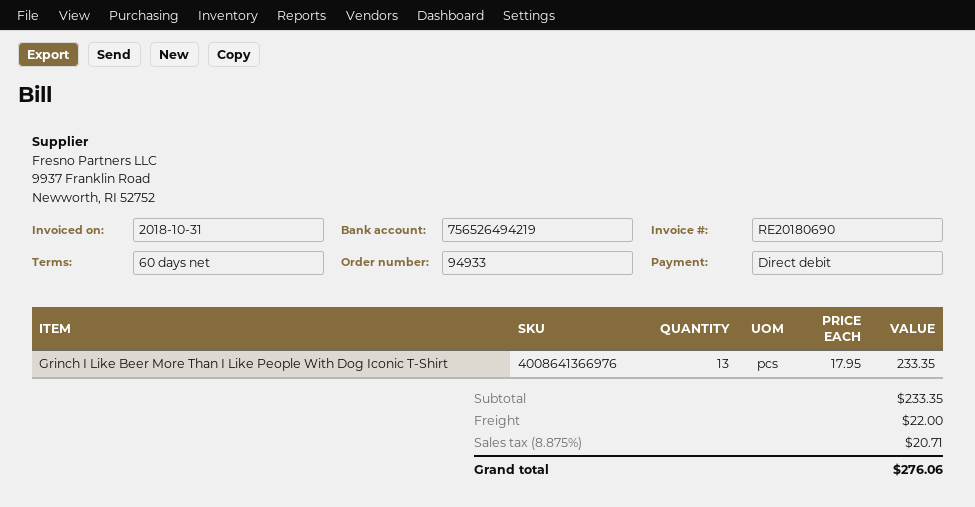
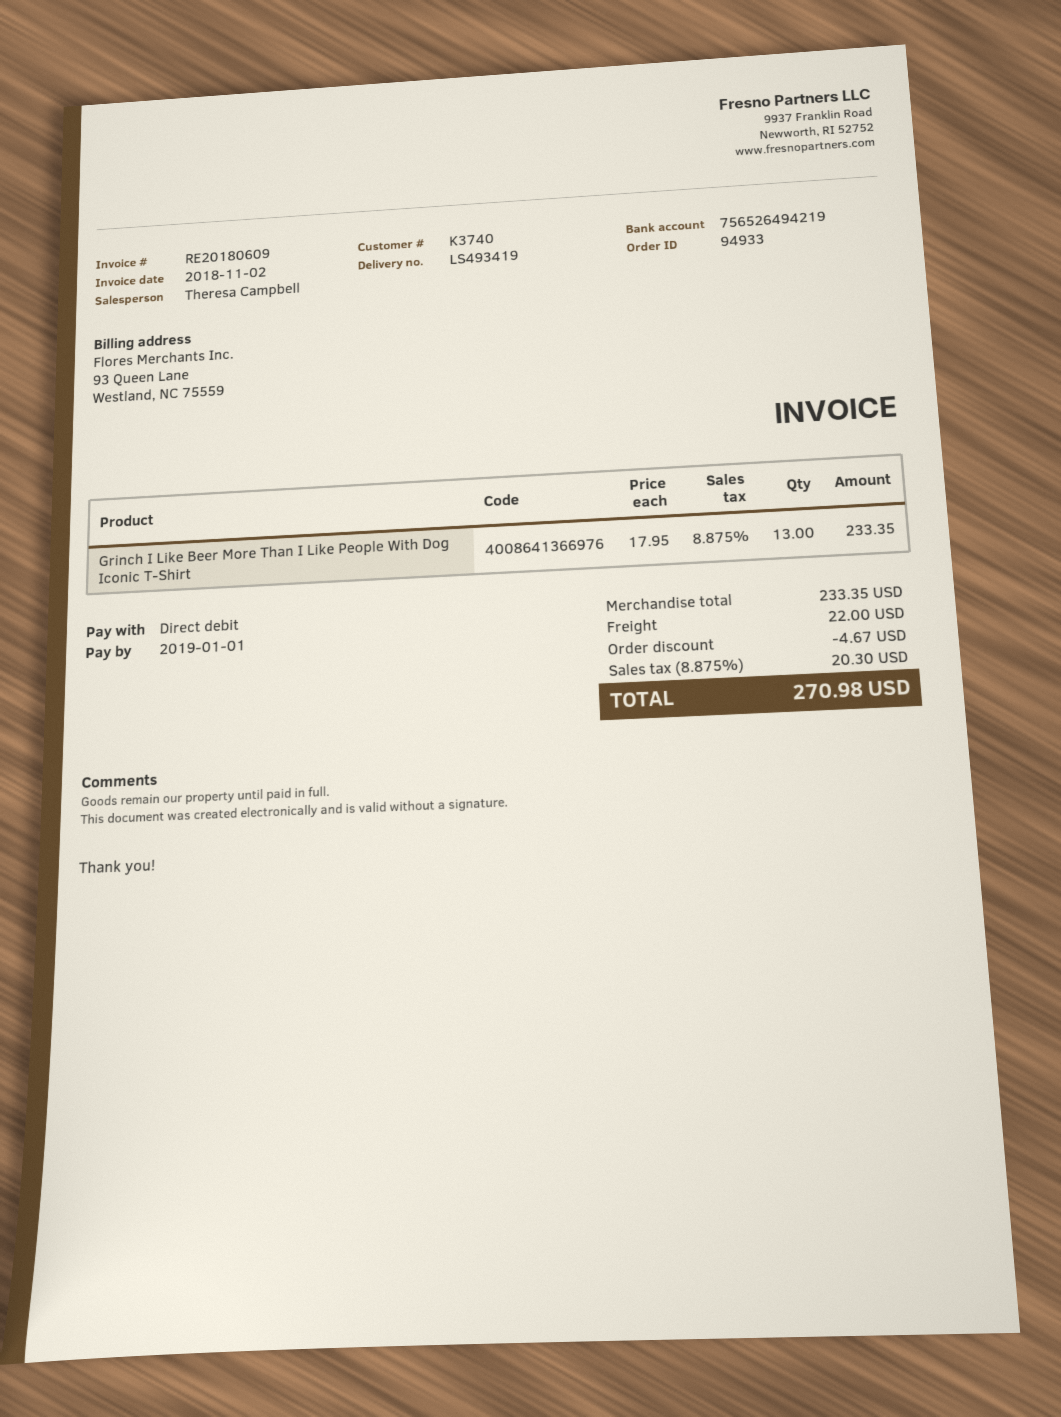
invoice number: RE20180690 -> RE20180609
invoice date: 2018-10-31 -> 2018-11-02
discount: none -> 4.67
tax: 8.875% = 20.71 -> 8.875% = 20.30
total: 276.06 -> 270.98

